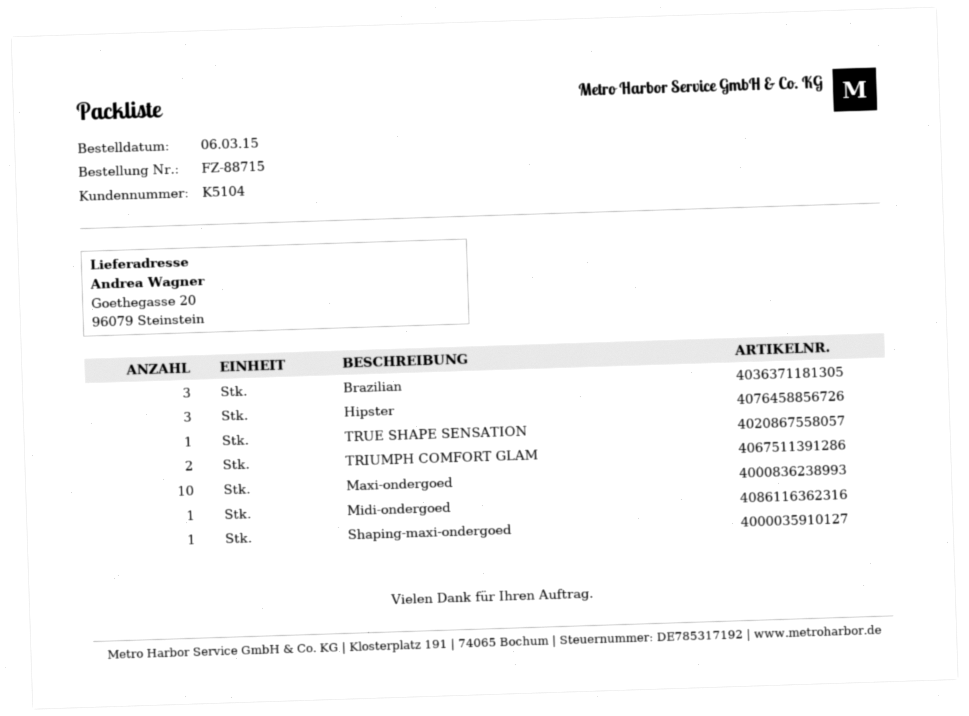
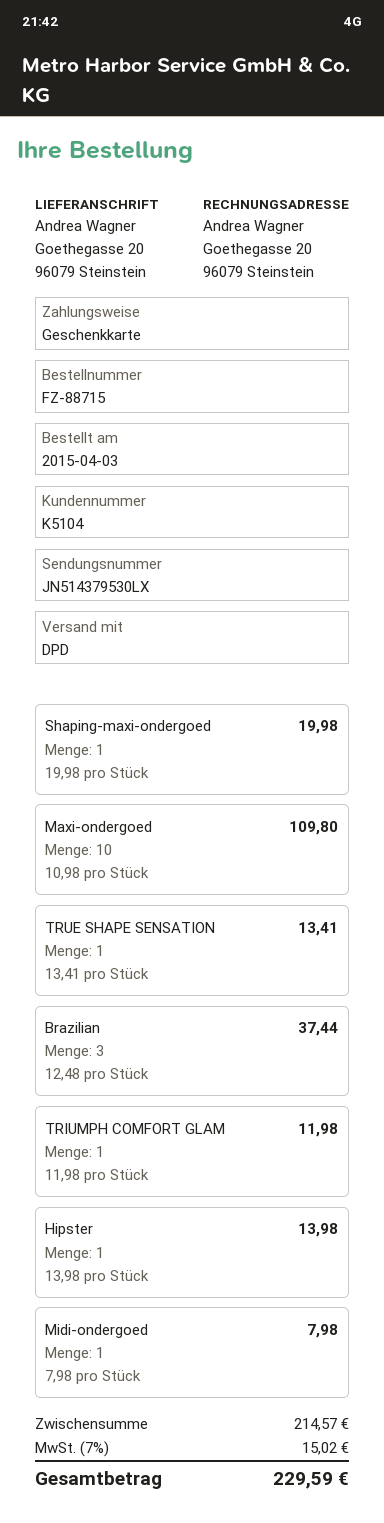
order date: 2015-03-06 -> 2015-04-03
Hipster: 3 -> 1
TRIUMPH COMFORT GLAM: 2 -> 1

